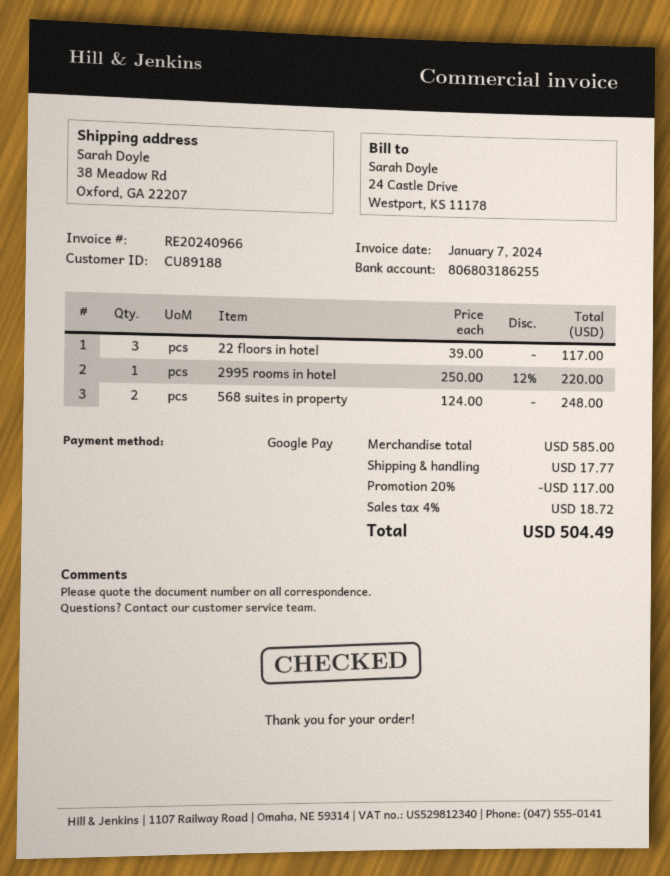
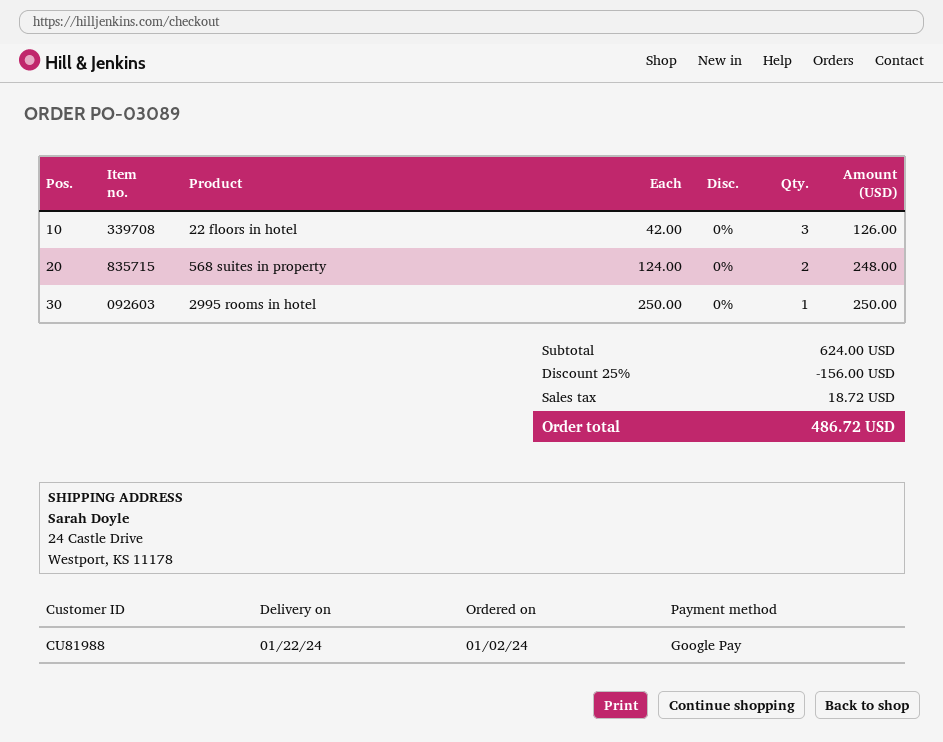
customer number: CU89188 -> CU81988
ship to: 38 Meadow Rd, Oxford, GA 22207 -> 24 Castle Drive, Westport, KS 11178
22 floors in hotel: 3 x 39.00 = 117.00 -> 3 x 42.00 = 126.00
2995 rooms in hotel: 1 x 250.00 - 12% = 220.00 -> 1 x 250.00 = 250.00
subtotal: 585.00 -> 624.00
discount: 20% = 117.00 -> 25% = 156.00
shipping: 17.77 -> none
total: 504.49 -> 486.72

